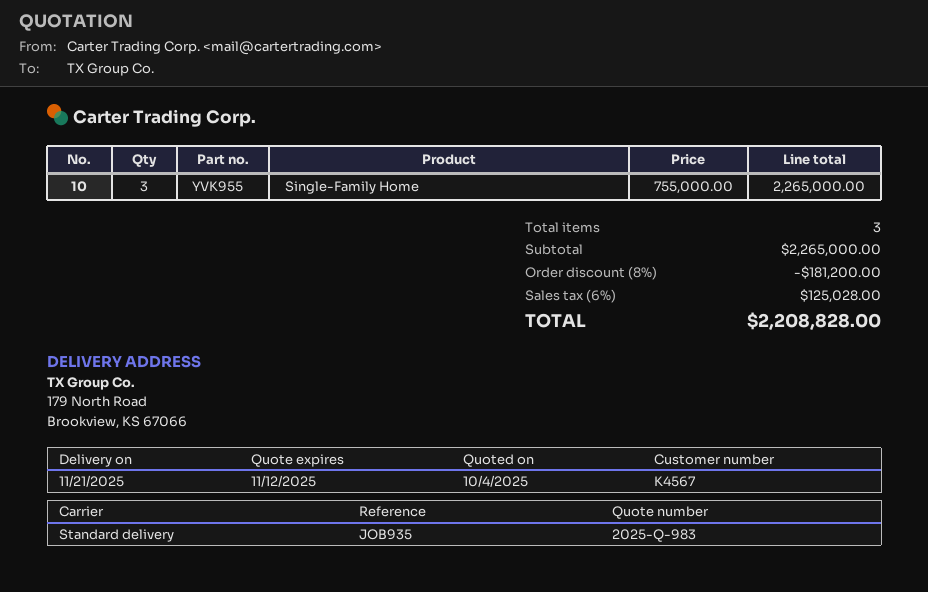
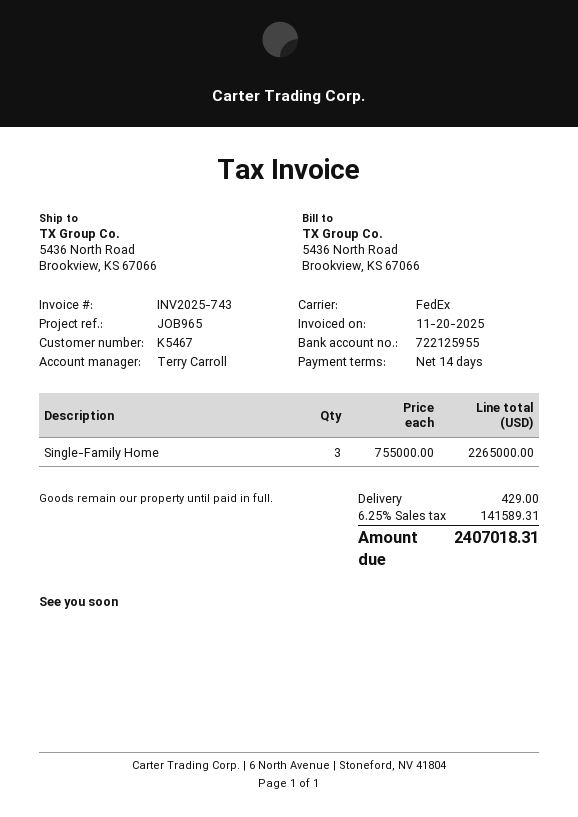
customer number: K4567 -> K5467
reference: JOB935 -> JOB965
shipping method: standard -> FedEx
ship to: 179 North Road, Brookview, KS 67066 -> 5436 North Road, Brookview, KS 67066
discount: 8% = 181200.00 -> none
shipping: none -> 429.00
tax: 6% = 125028.00 -> 6.25% = 141589.31
total: 2208828.00 -> 2407018.31

